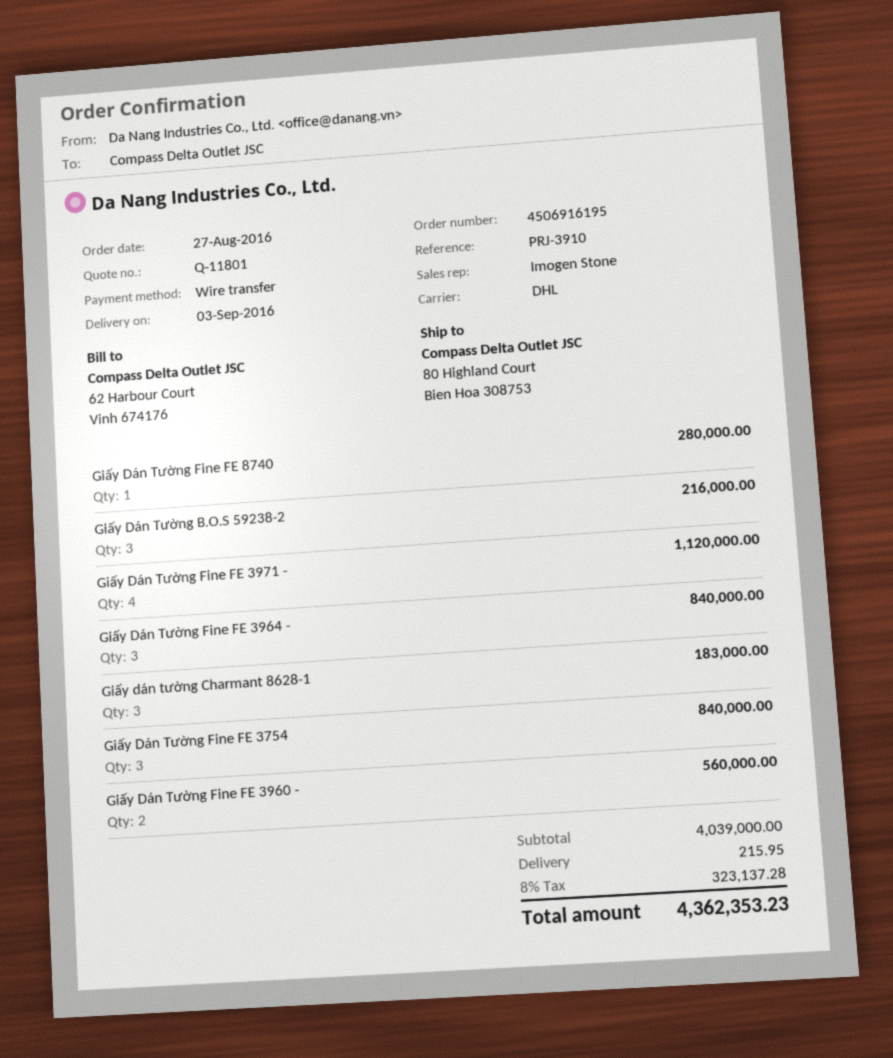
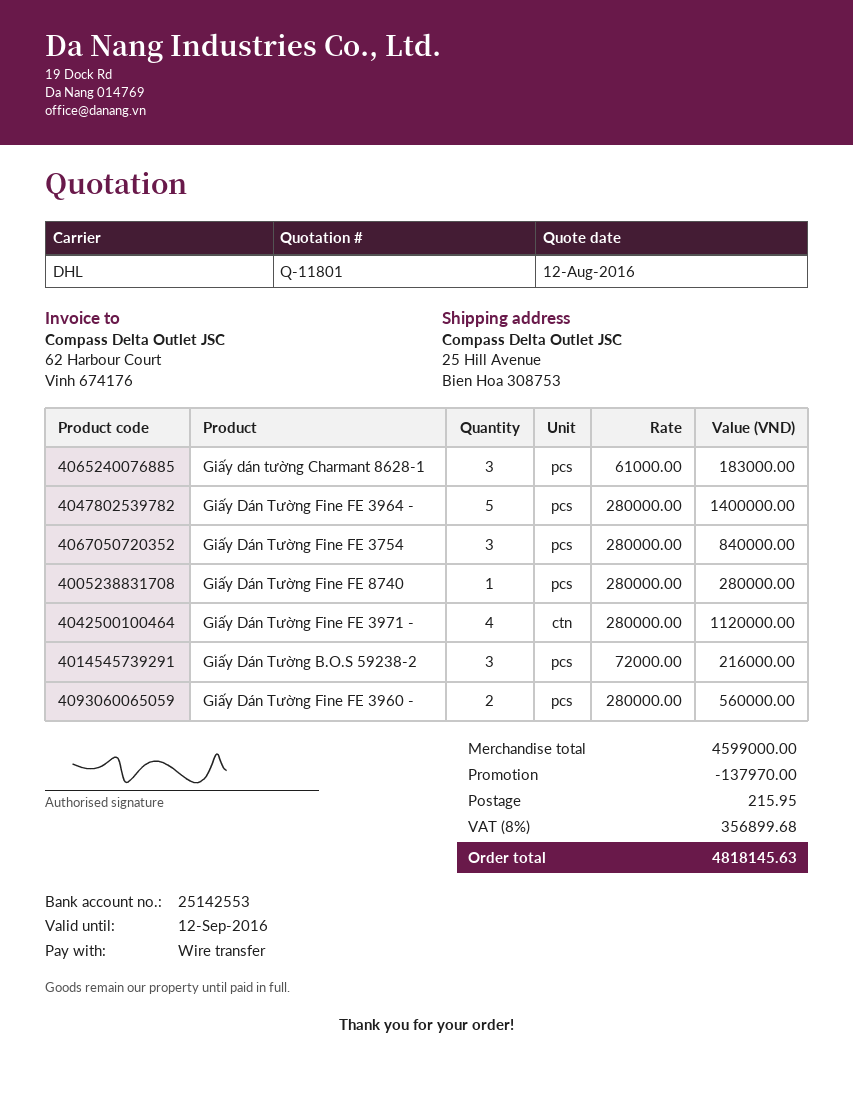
ship to: 80 Highland Court, Bien Hoa 308753 -> 25 Hill Avenue, Bien Hoa 308753
Giấy Dán Tường Fine FE 3964 -: 3 for 840000.00 -> 5 for 1400000.00
subtotal: 4039000.00 -> 4599000.00
discount: none -> 137970.00
tax: 8% = 323137.28 -> 8% = 356899.68
total: 4362353.23 -> 4818145.63

